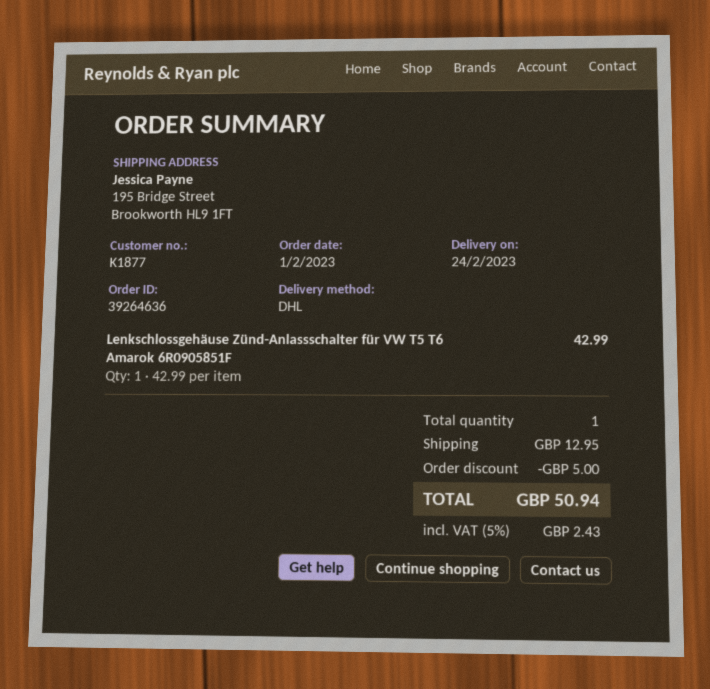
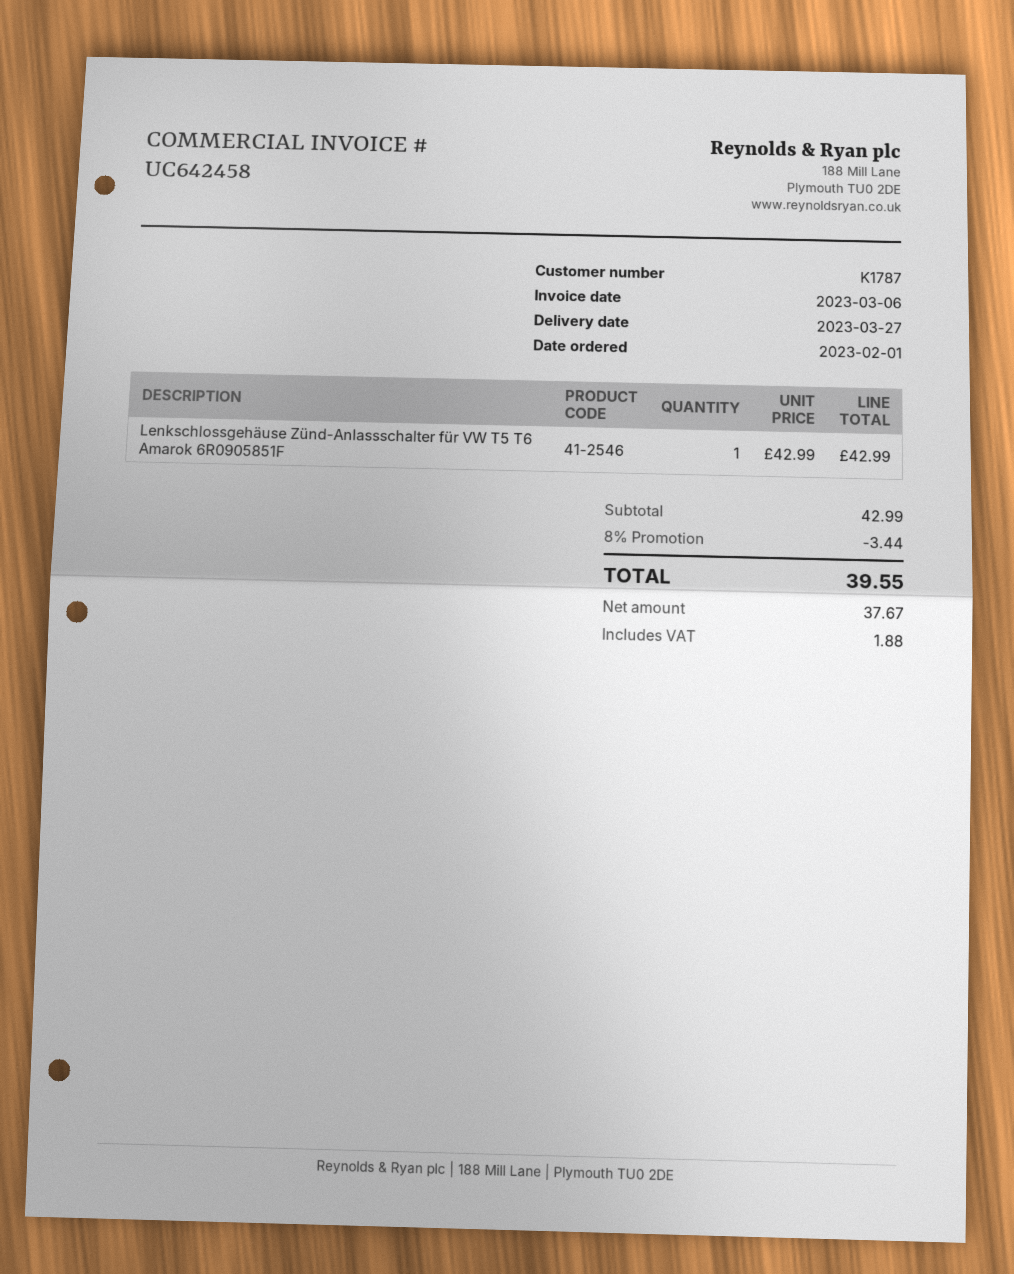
delivery date: 2023-02-24 -> 2023-03-27
customer number: K1877 -> K1787
discount: 5.00 -> 3.44
shipping: 12.95 -> none
tax: 2.43 -> 1.88
total: 50.94 -> 39.55

